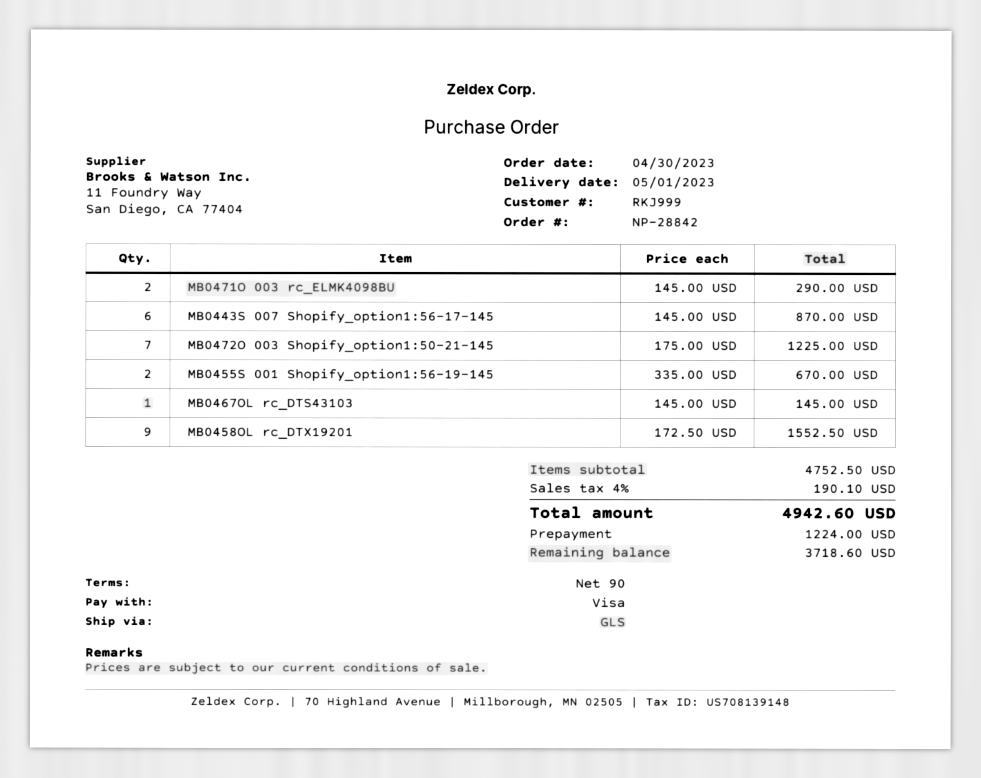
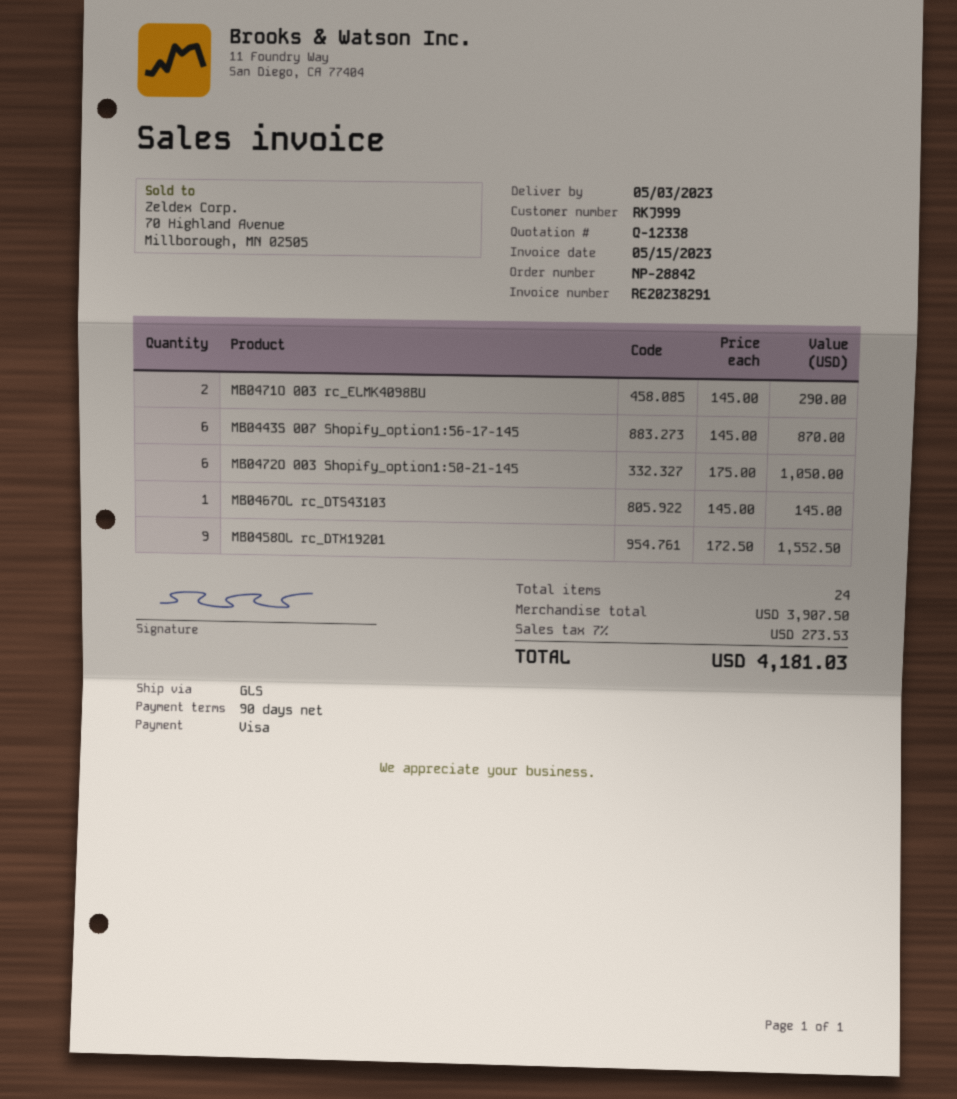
delivery date: 2023-05-01 -> 2023-05-03
MB0472O 003 Shopify_option1:50-21-145: 7 x 175.00 = 1225.00 -> 6 x 175.00 = 1050.00
MB0455S 001 Shopify_option1:56-19-145: 2 x 335.00 = 670.00 -> none
subtotal: 4752.50 -> 3907.50
tax: 4% = 190.10 -> 7% = 273.53
total: 4942.60 -> 4181.03

